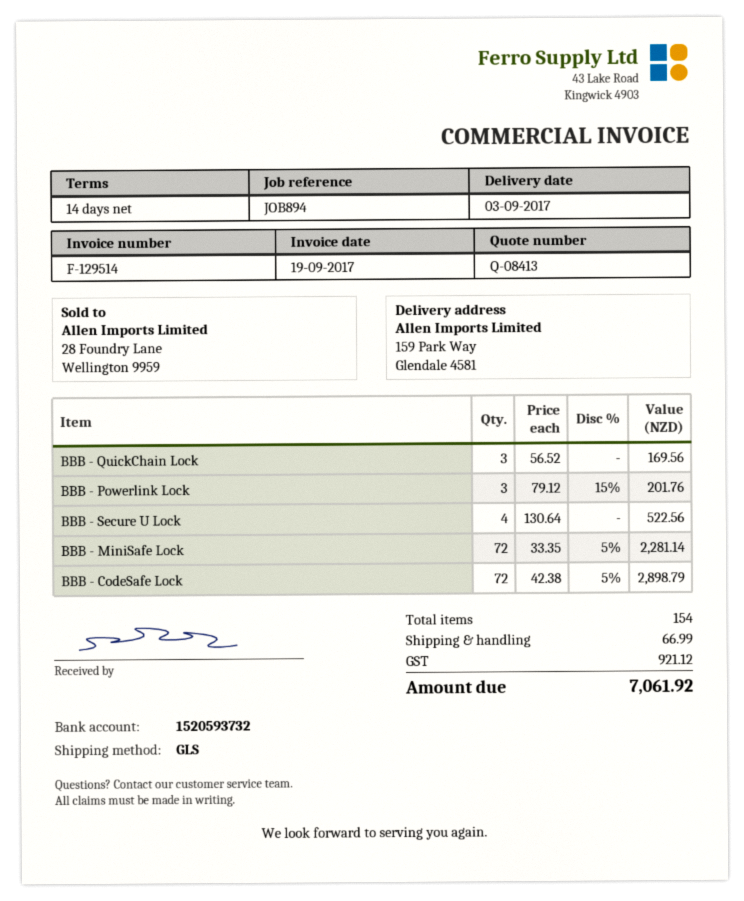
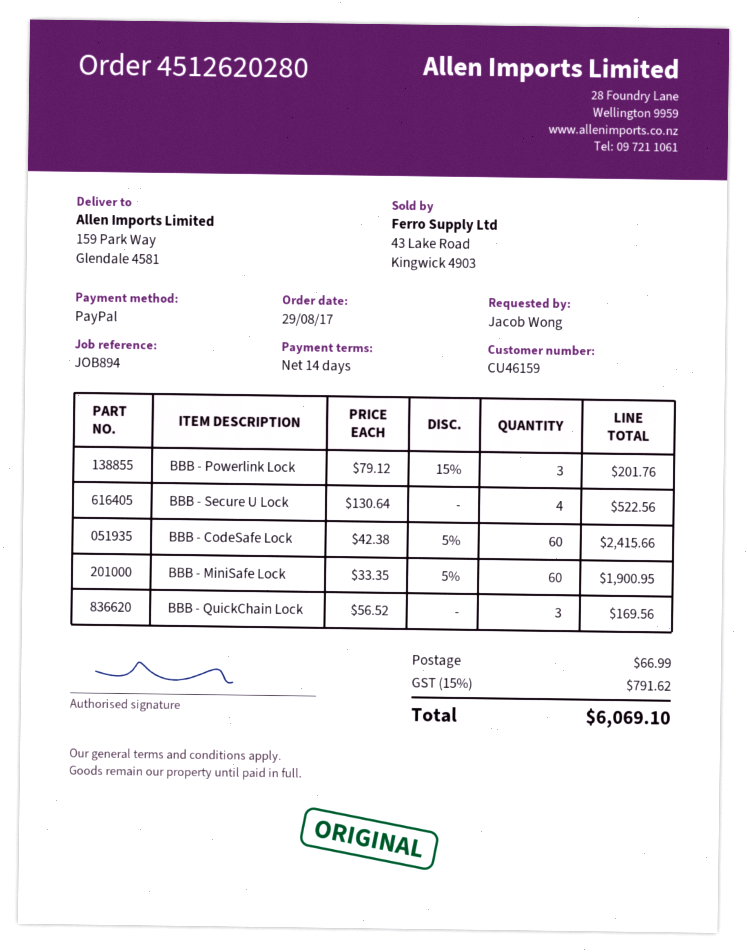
BBB - MiniSafe Lock: 72 x 33.35 - 5% = 2281.14 -> 60 x 33.35 - 5% = 1900.95
BBB - CodeSafe Lock: 72 x 42.38 - 5% = 2898.79 -> 60 x 42.38 - 5% = 2415.66
tax: 921.12 -> 791.62
total: 7061.92 -> 6069.10

